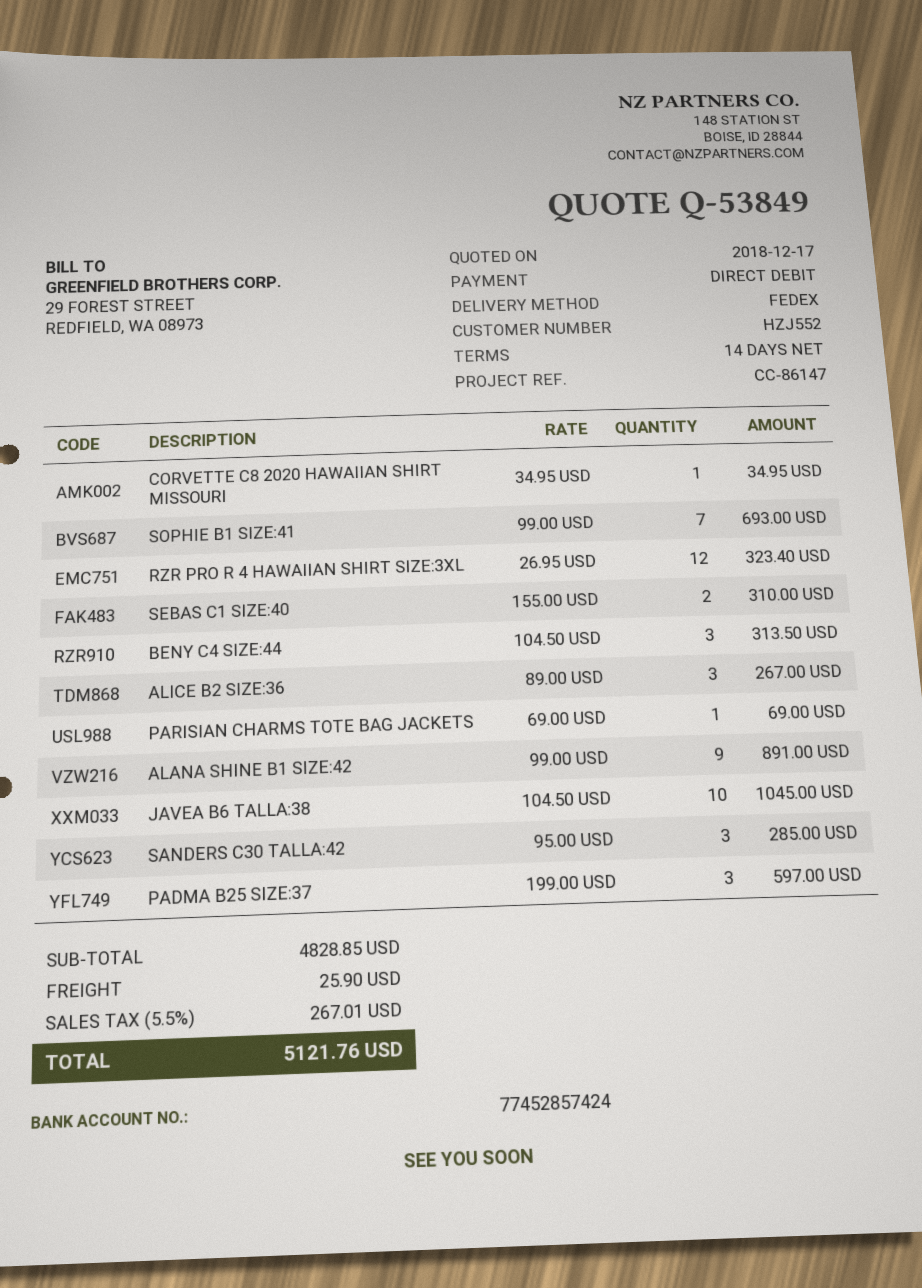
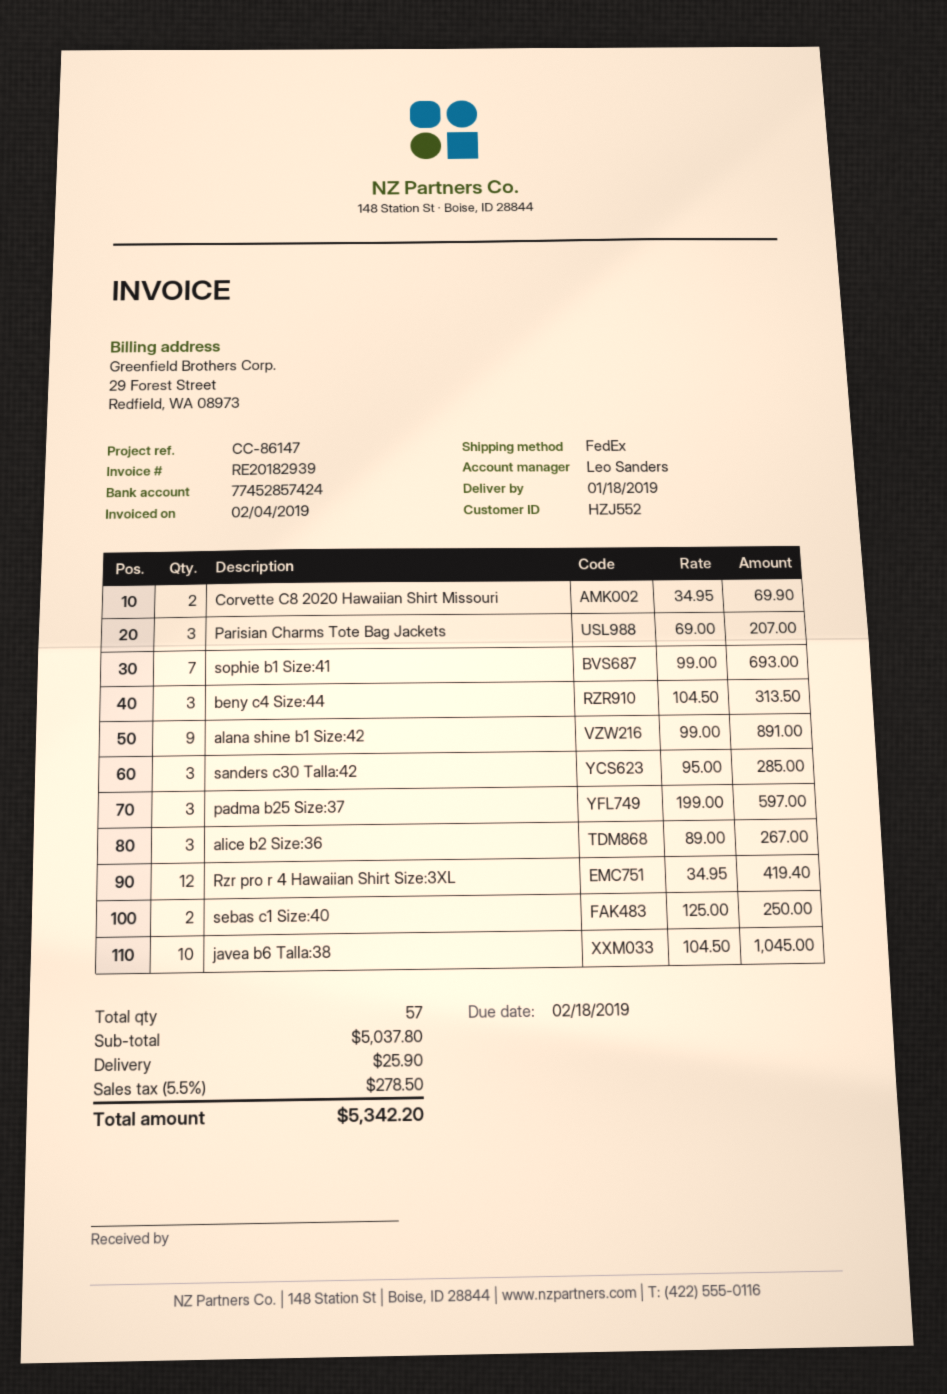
CORVETTE C8 2020 HAWAIIAN SHIRT MISSOURI: 1 x 34.95 = 34.95 -> 2 x 34.95 = 69.90
RZR PRO R 4 HAWAIIAN SHIRT SIZE:3XL: 12 x 26.95 = 323.40 -> 12 x 34.95 = 419.40
SEBAS C1 SIZE:40: 2 x 155.00 = 310.00 -> 2 x 125.00 = 250.00
PARISIAN CHARMS TOTE BAG JACKETS: 1 x 69.00 = 69.00 -> 3 x 69.00 = 207.00
subtotal: 4828.85 -> 5037.80
tax: 5.5% = 267.01 -> 5.5% = 278.50
total: 5121.76 -> 5342.20

